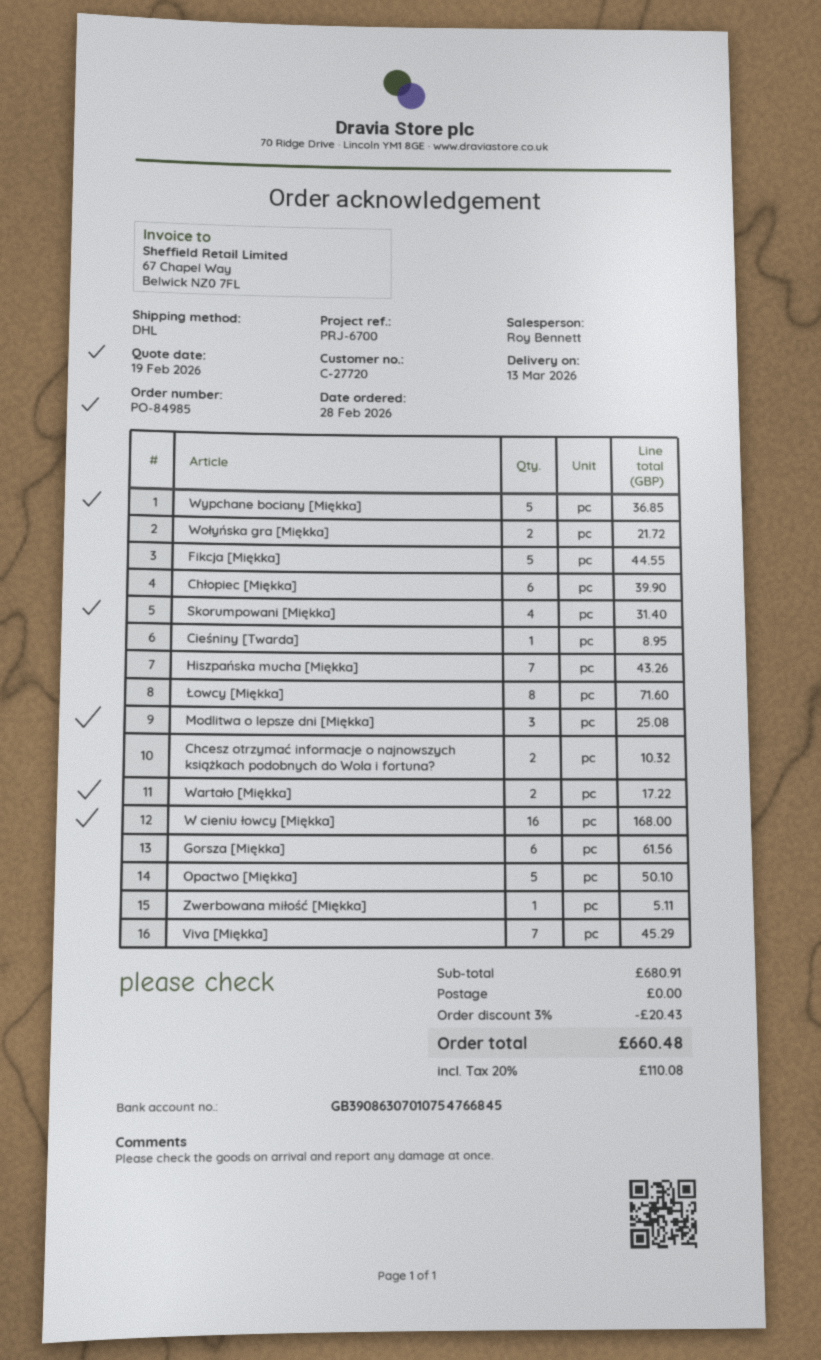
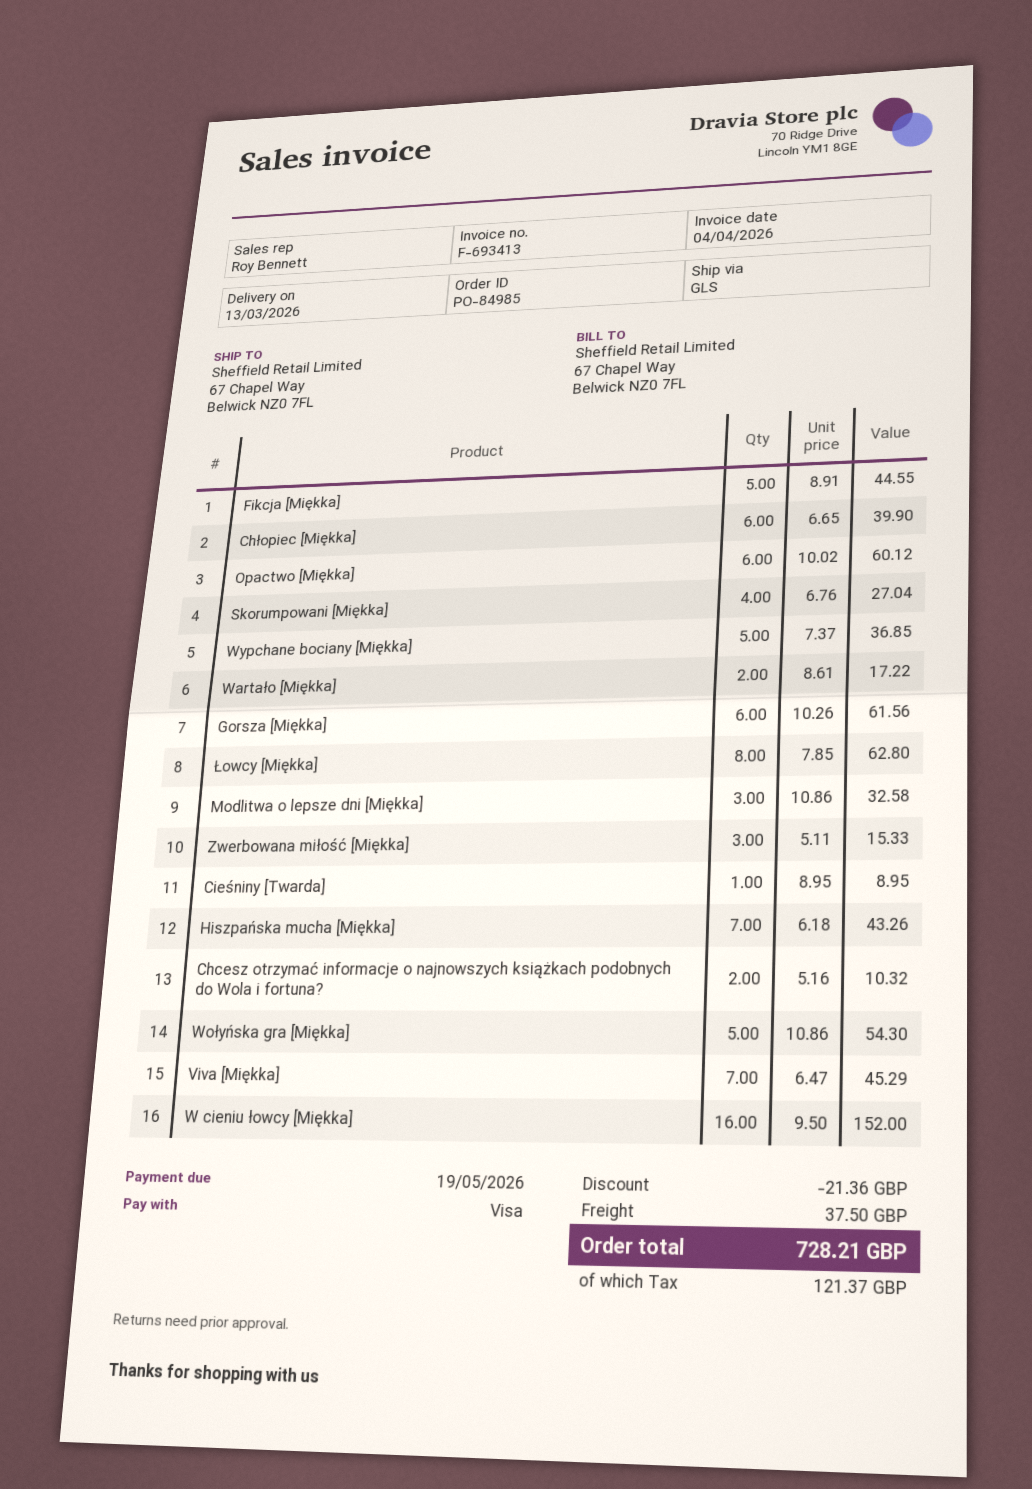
shipping method: DHL -> GLS
Wołyńska gra [Miękka]: 2 for 21.72 -> 5 for 54.30
Skorumpowani [Miękka]: 4 for 31.40 -> 4 for 27.04
Łowcy [Miękka]: 8 for 71.60 -> 8 for 62.80
Modlitwa o lepsze dni [Miękka]: 3 for 25.08 -> 3 for 32.58
W cieniu łowcy [Miękka]: 16 for 168.00 -> 16 for 152.00
Opactwo [Miękka]: 5 for 50.10 -> 6 for 60.12
Zwerbowana miłość [Miękka]: 1 for 5.11 -> 3 for 15.33
discount: 20.43 -> 21.36
shipping: 0.00 -> 37.50
tax: 110.08 -> 121.37
total: 660.48 -> 728.21

